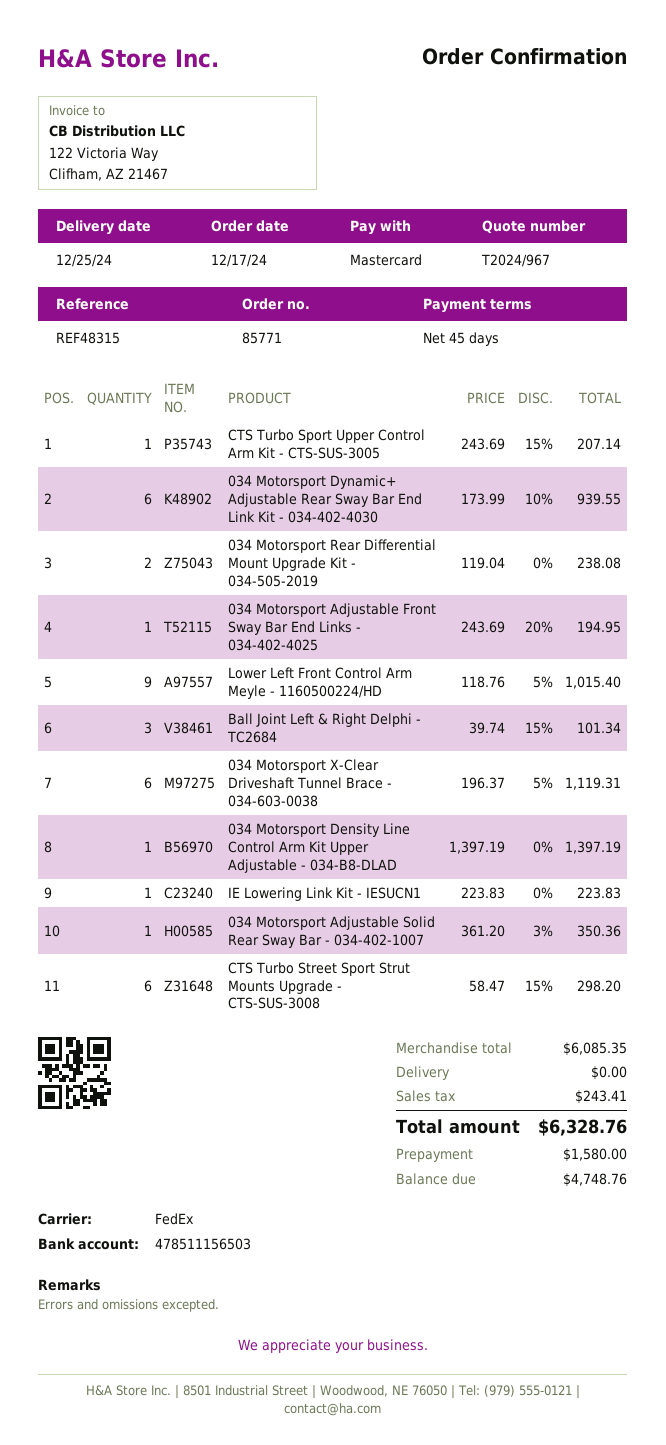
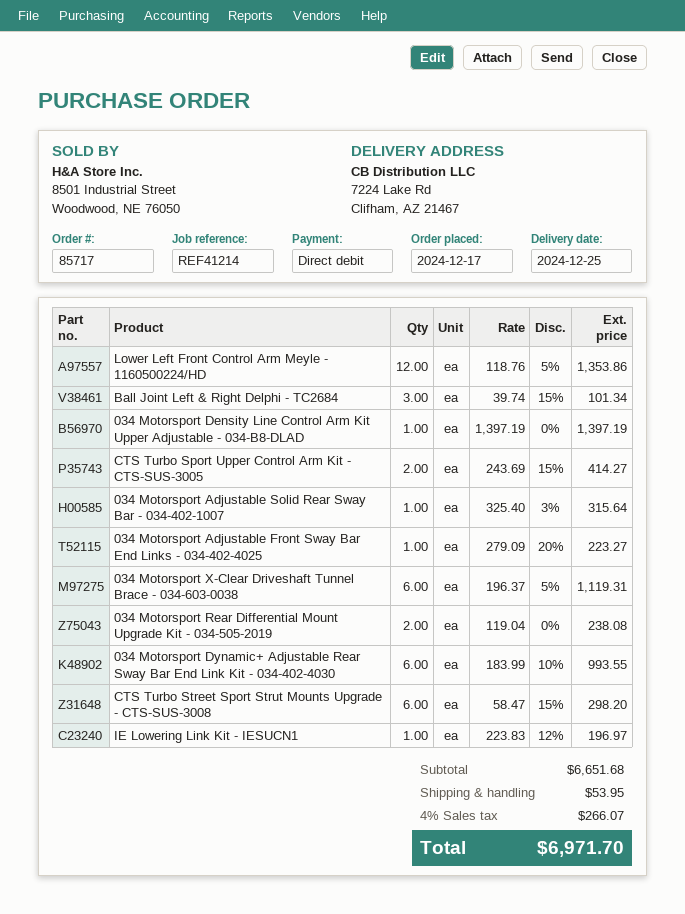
order number: 85771 -> 85717
reference: REF48315 -> REF41214
payment method: Mastercard -> direct debit
CTS Turbo Sport Upper Control Arm Kit - CTS-SUS-3005: 1 x 243.69 - 15% = 207.14 -> 2 x 243.69 - 15% = 414.27
034 Motorsport Dynamic+ Adjustable Rear Sway Bar End Link Kit - 034-402-4030: 6 x 173.99 - 10% = 939.55 -> 6 x 183.99 - 10% = 993.55
034 Motorsport Adjustable Front Sway Bar End Links - 034-402-4025: 1 x 243.69 - 20% = 194.95 -> 1 x 279.09 - 20% = 223.27
Lower Left Front Control Arm Meyle - 1160500224/HD: 9 x 118.76 - 5% = 1015.40 -> 12 x 118.76 - 5% = 1353.86
IE Lowering Link Kit - IESUCN1: 1 x 223.83 = 223.83 -> 1 x 223.83 - 12% = 196.97
034 Motorsport Adjustable Solid Rear Sway Bar - 034-402-1007: 1 x 361.20 - 3% = 350.36 -> 1 x 325.40 - 3% = 315.64
subtotal: 6085.35 -> 6651.68
shipping: 0.00 -> 53.95
tax: 243.41 -> 266.07
total: 6328.76 -> 6971.70

